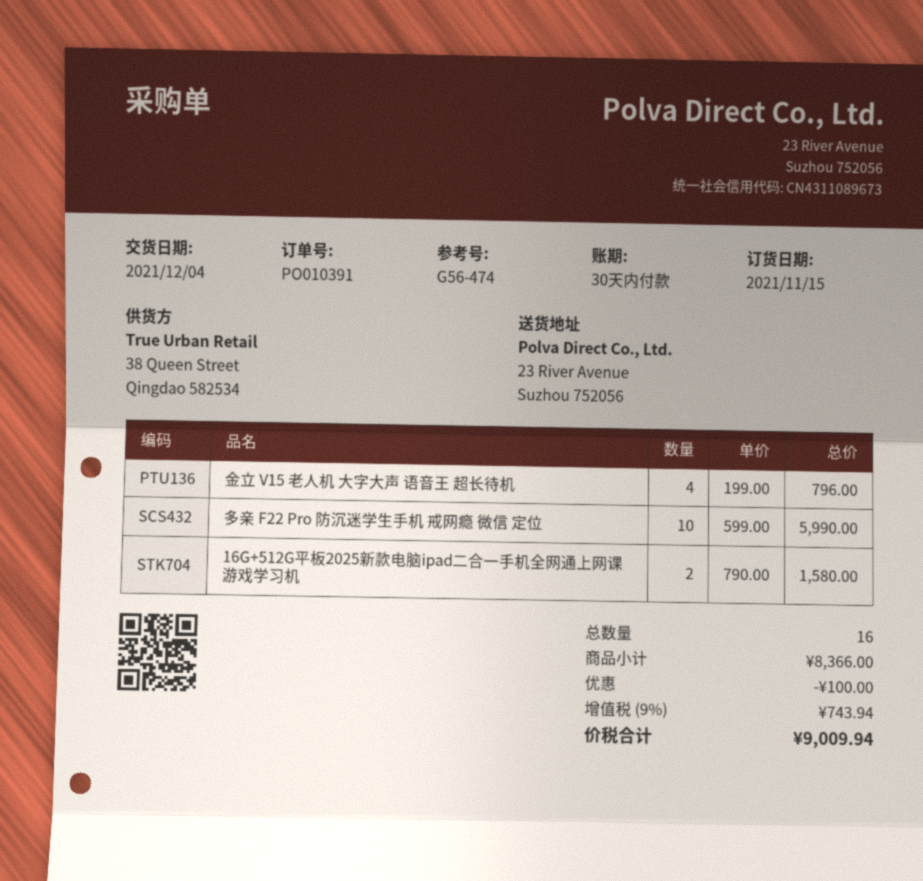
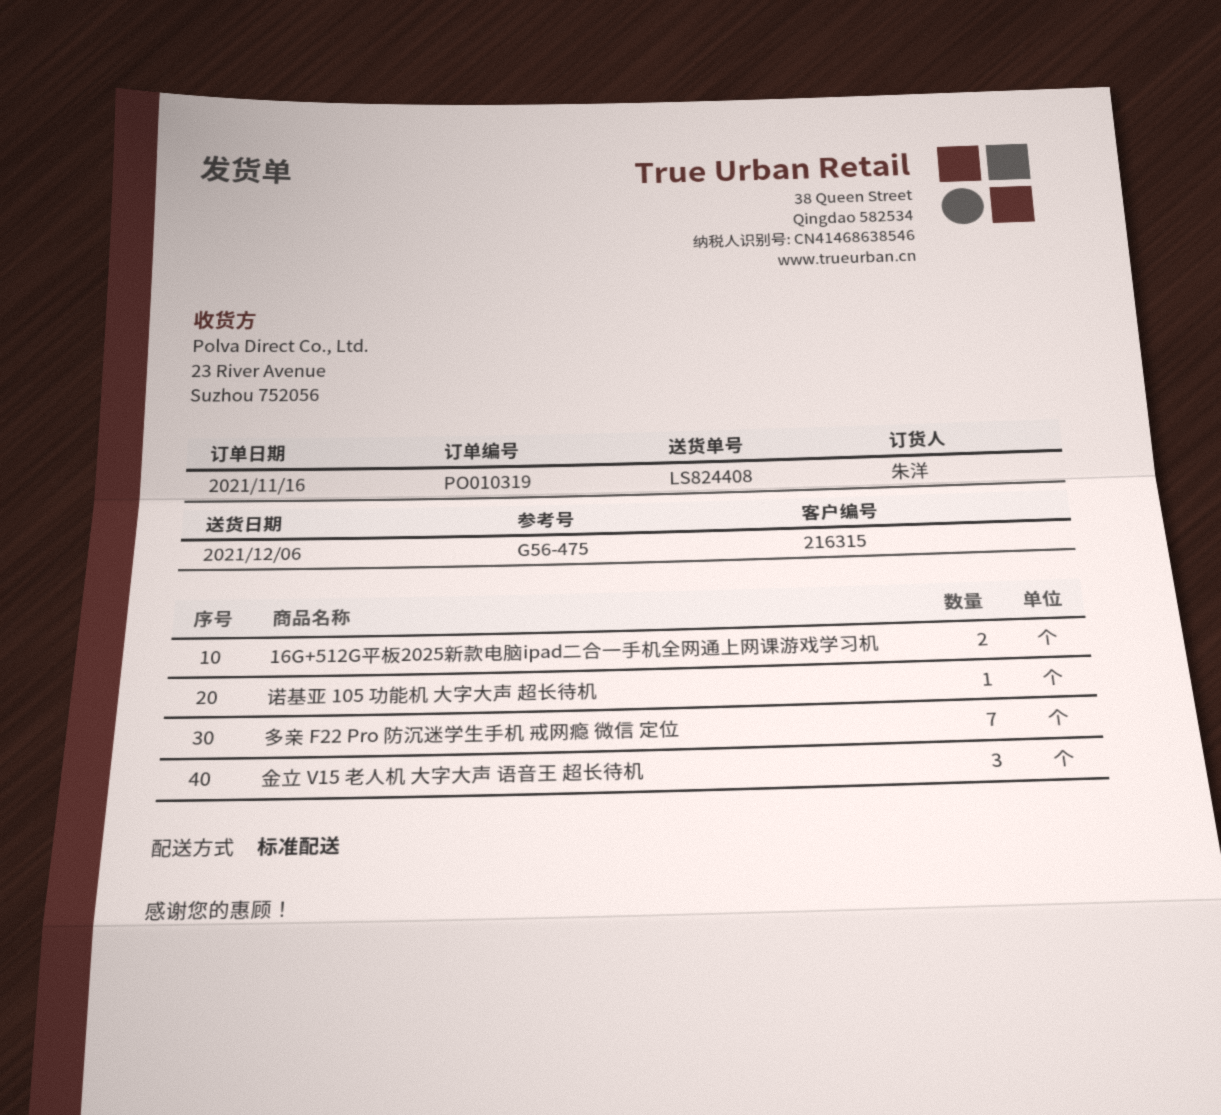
order number: PO010391 -> PO010319
order date: 2021-11-15 -> 2021-11-16
delivery date: 2021-12-04 -> 2021-12-06
reference: G56-474 -> G56-475
金立 V15 老人机 大字大声 语音王 超长待机: 4 -> 3
多亲 F22 Pro 防沉迷学生手机 戒网瘾 微信 定位: 10 -> 7
诺基亚 105 功能机 大字大声 超长待机: none -> 1

